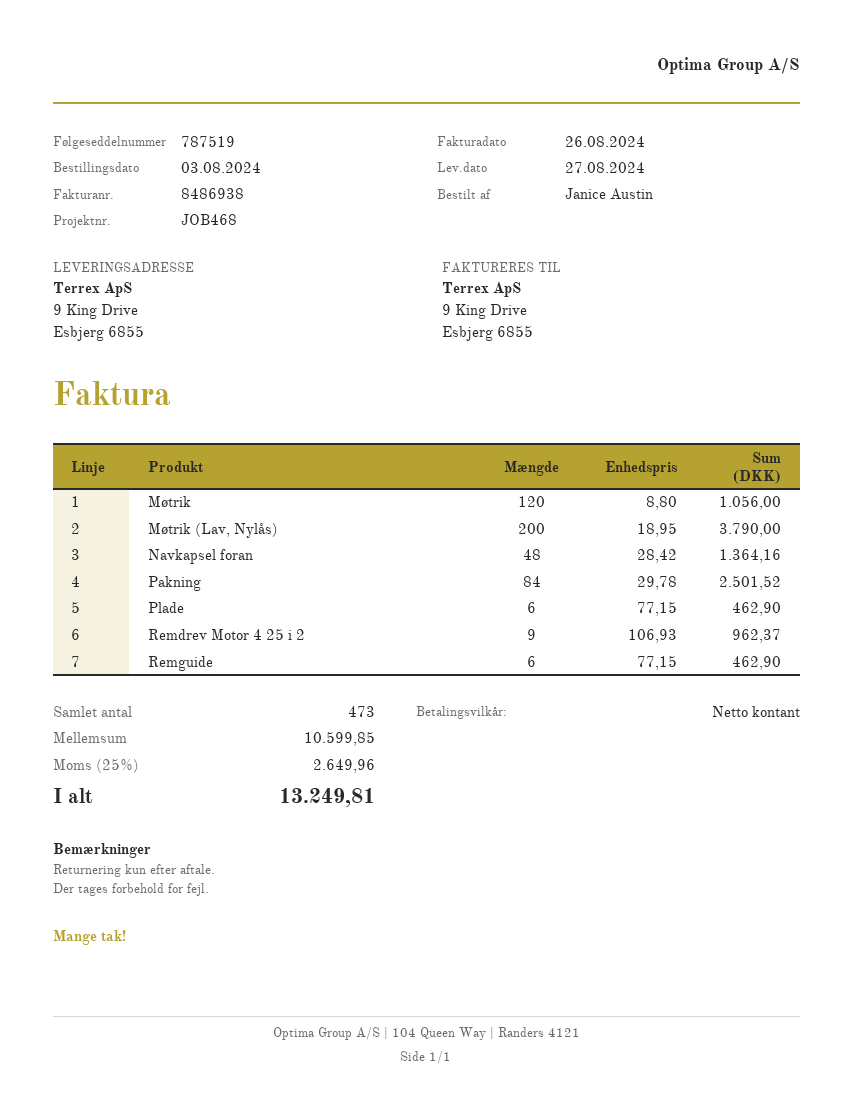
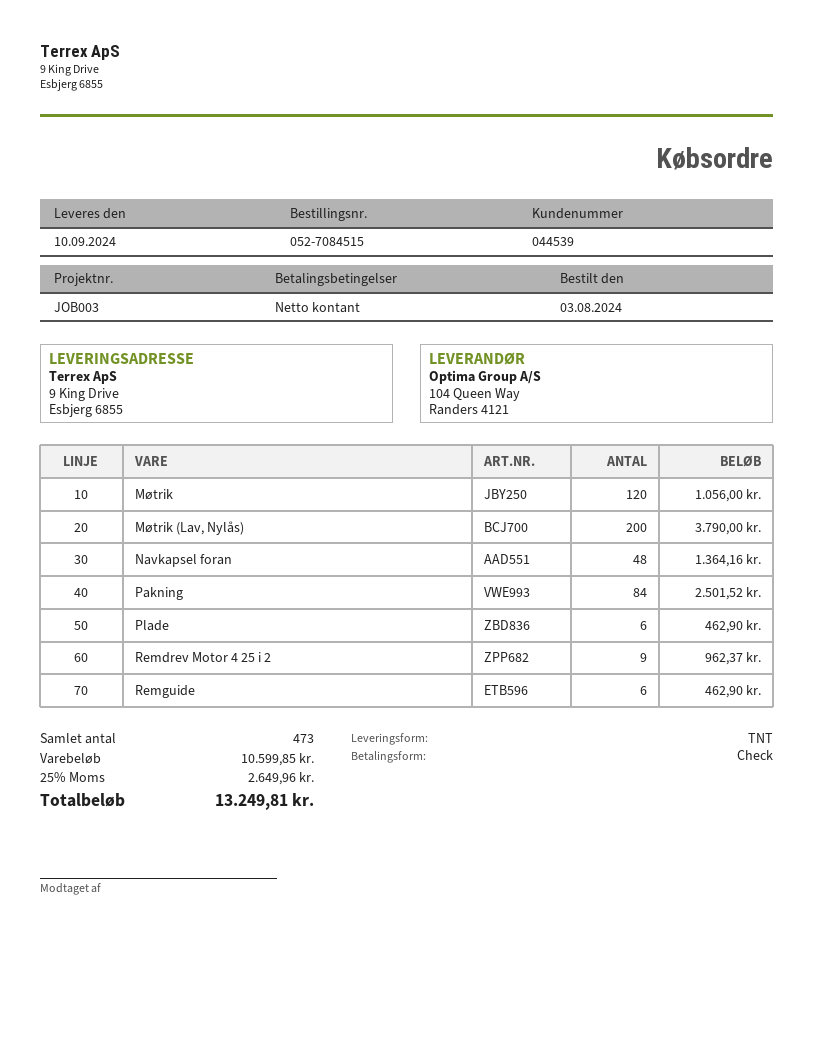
delivery date: 2024-08-27 -> 2024-09-10
reference: JOB468 -> JOB003

